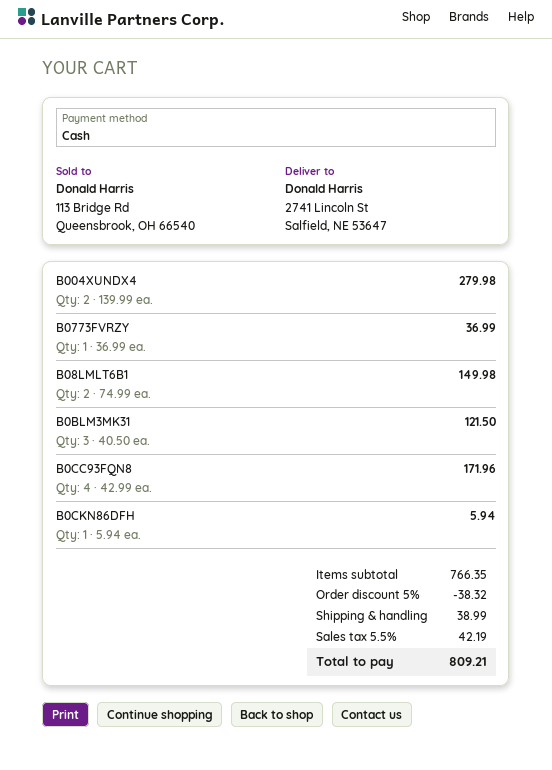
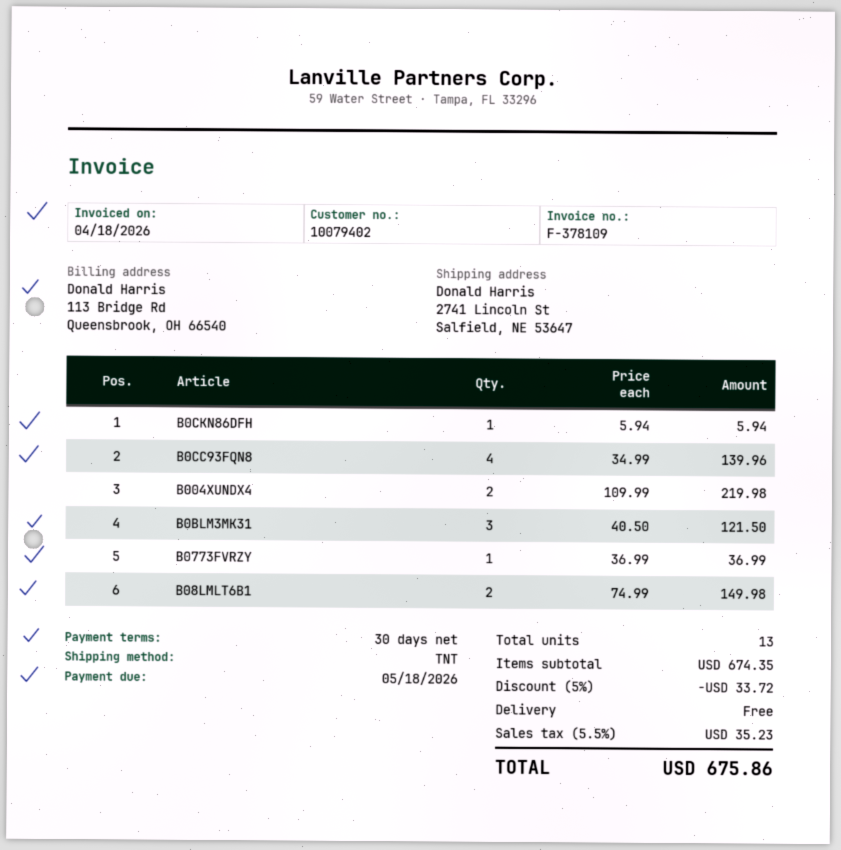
B004XUNDX4: 2 x 139.99 = 279.98 -> 2 x 109.99 = 219.98
B0CC93FQN8: 4 x 42.99 = 171.96 -> 4 x 34.99 = 139.96
subtotal: 766.35 -> 674.35
discount: 5% = 38.32 -> 5% = 33.72
shipping: 38.99 -> 0.00
tax: 5.5% = 42.19 -> 5.5% = 35.23
total: 809.21 -> 675.86

